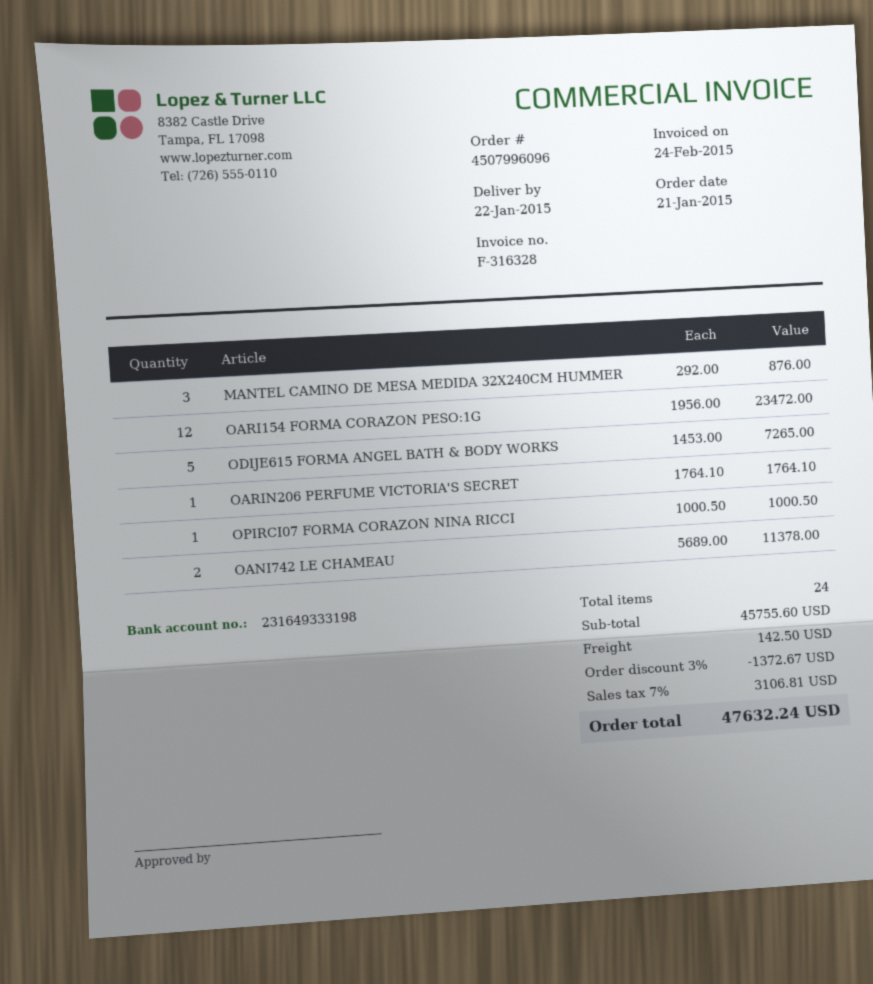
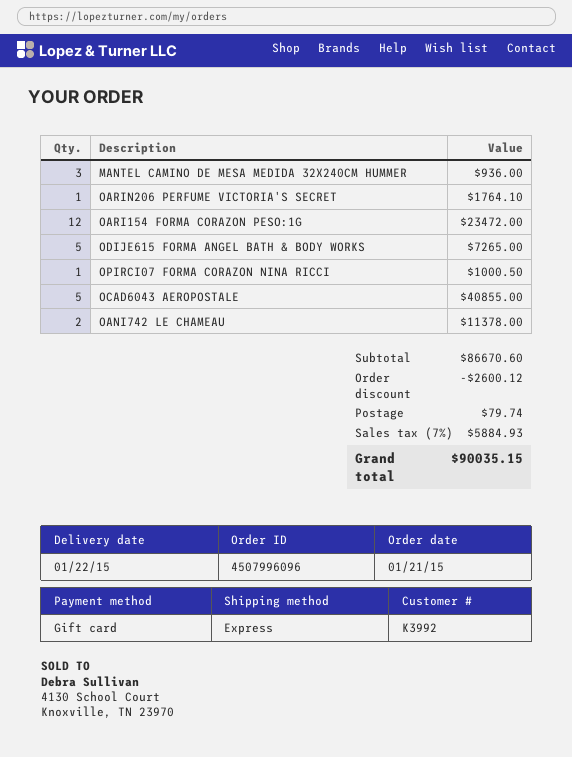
MANTEL CAMINO DE MESA MEDIDA 32X240CM HUMMER: 3 for 876.00 -> 3 for 936.00
OCAD6043 AEROPOSTALE: none -> 5 for 40855.00
subtotal: 45755.60 -> 86670.60
discount: 1372.67 -> 2600.12
shipping: 142.50 -> 79.74
tax: 7% = 3106.81 -> 7% = 5884.93
total: 47632.24 -> 90035.15

